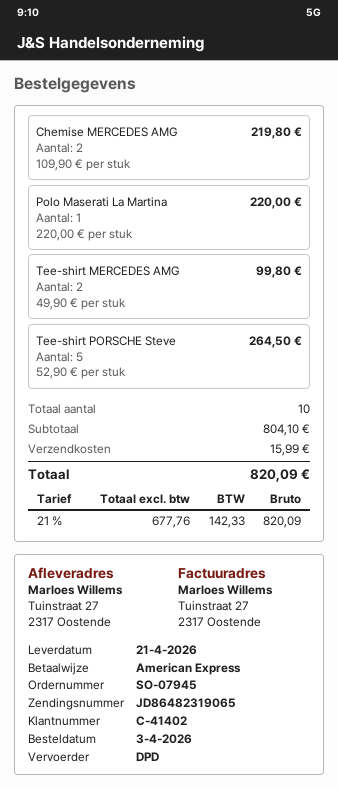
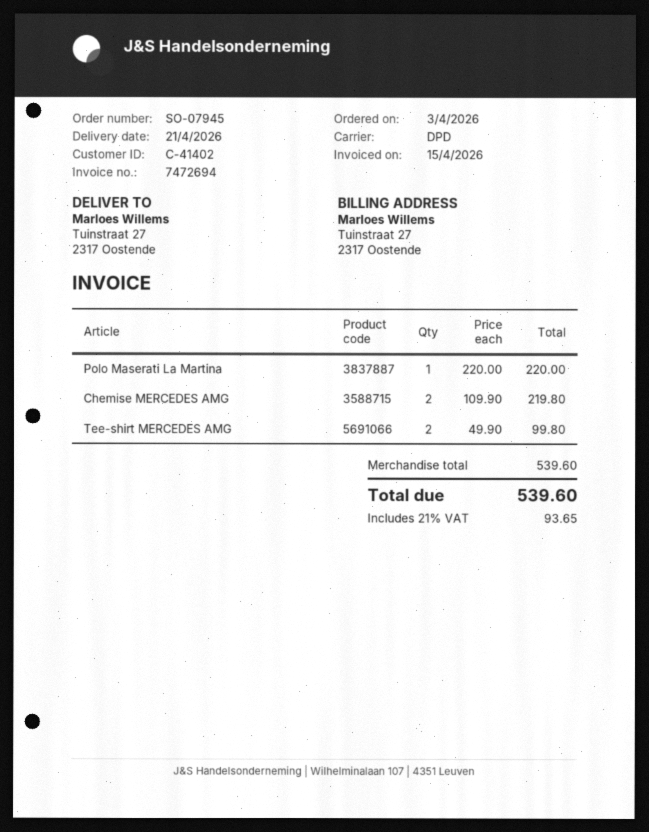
Tee-shirt PORSCHE Steve: 5 x 52.90 = 264.50 -> none
subtotal: 804.10 -> 539.60
shipping: 15.99 -> none
tax: 21% = 142.33 -> 21% = 93.65
total: 820.09 -> 539.60

